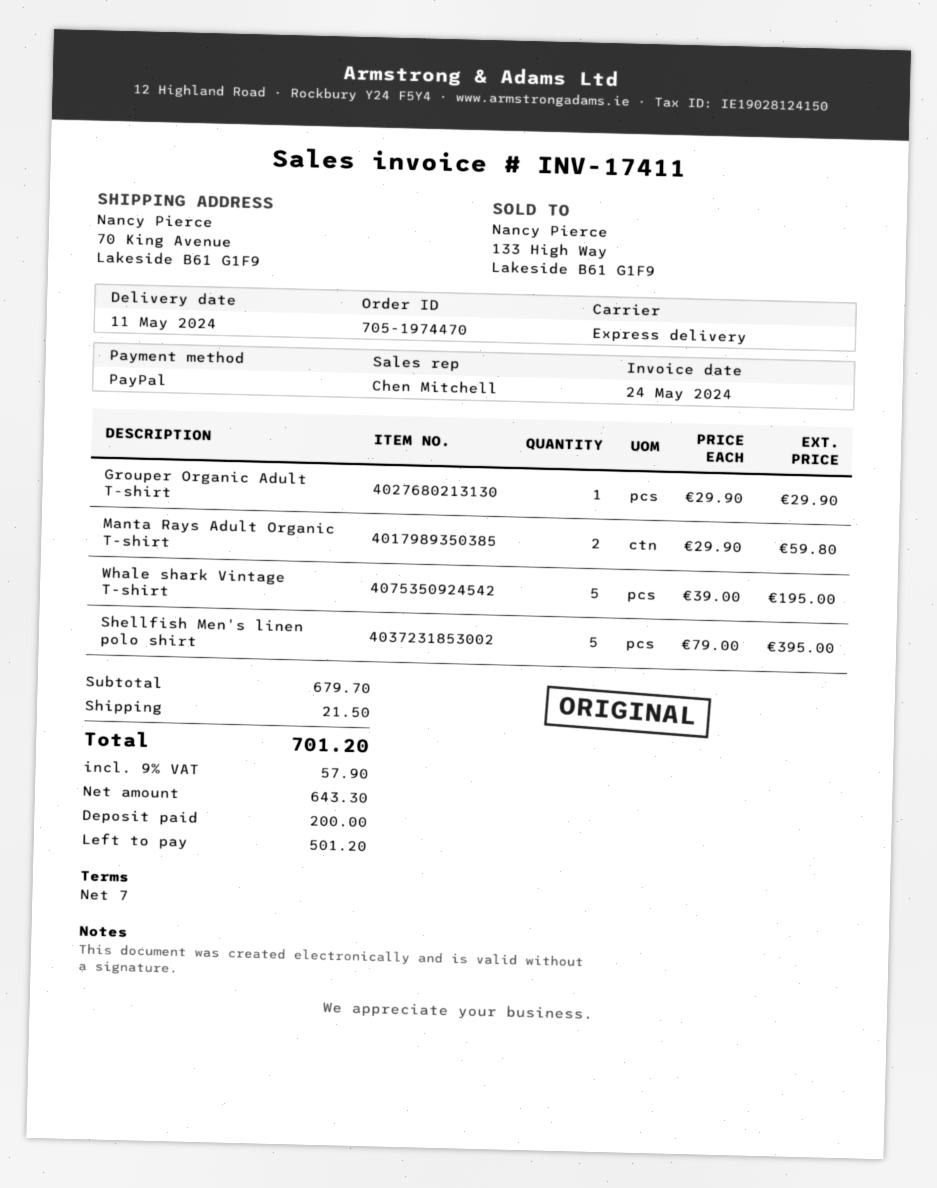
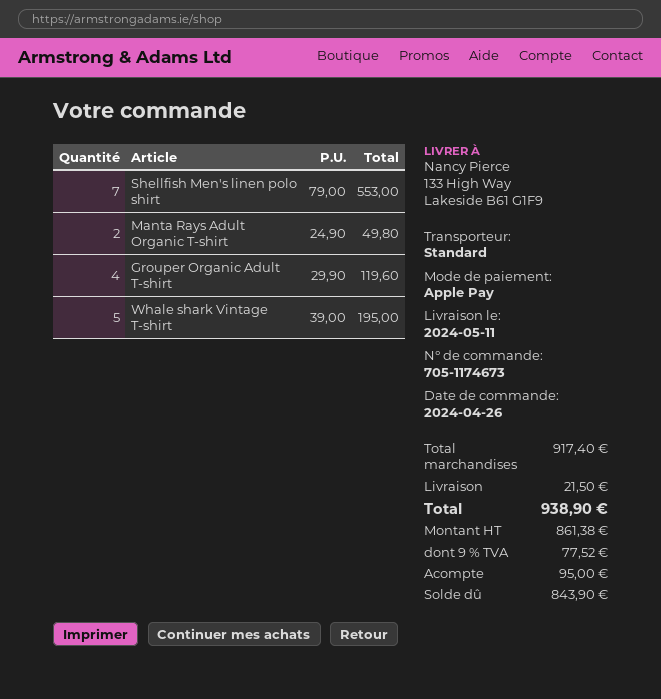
order number: 705-1974470 -> 705-1174673
payment method: PayPal -> Apple Pay
shipping method: express -> standard
ship to: 70 King Avenue, Lakeside B61 G1F9 -> 133 High Way, Lakeside B61 G1F9
Grouper Organic Adult T-shirt: 1 x 29.90 = 29.90 -> 4 x 29.90 = 119.60
Manta Rays Adult Organic T-shirt: 2 x 29.90 = 59.80 -> 2 x 24.90 = 49.80
Shellfish Men's linen polo shirt: 5 x 79.00 = 395.00 -> 7 x 79.00 = 553.00
subtotal: 679.70 -> 917.40
net: 643.30 -> 861.38
tax: 9% = 57.90 -> 9% = 77.52
total: 701.20 -> 938.90
deposit: 200.00 -> 95.00
balance: 501.20 -> 843.90

